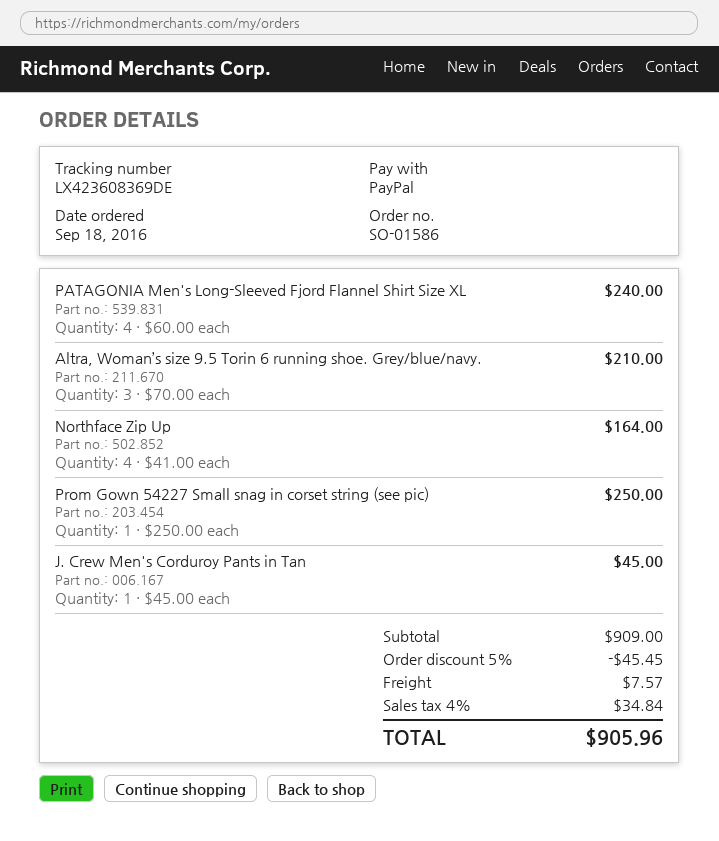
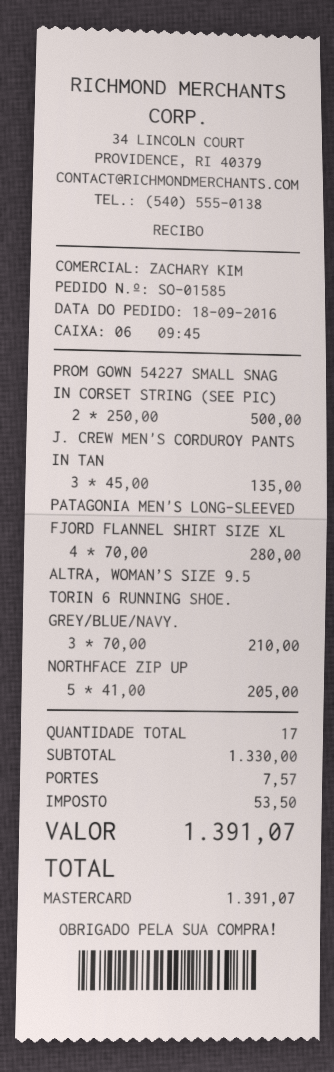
order number: SO-01586 -> SO-01585
payment method: PayPal -> Mastercard
PATAGONIA Men's Long-Sleeved Fjord Flannel Shirt Size XL: 4 x 60.00 = 240.00 -> 4 x 70.00 = 280.00
Northface Zip Up: 4 x 41.00 = 164.00 -> 5 x 41.00 = 205.00
Prom Gown 54227 Small snag in corset string (see pic): 1 x 250.00 = 250.00 -> 2 x 250.00 = 500.00
J. Crew Men's Corduroy Pants in Tan: 1 x 45.00 = 45.00 -> 3 x 45.00 = 135.00
subtotal: 909.00 -> 1330.00
discount: 5% = 45.45 -> none
tax: 34.84 -> 53.50
total: 905.96 -> 1391.07

